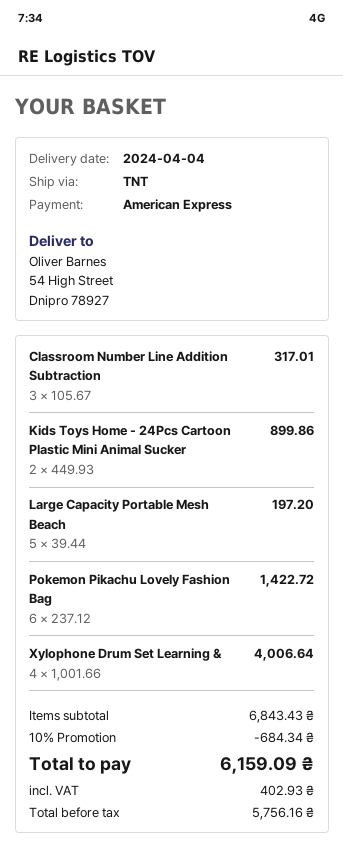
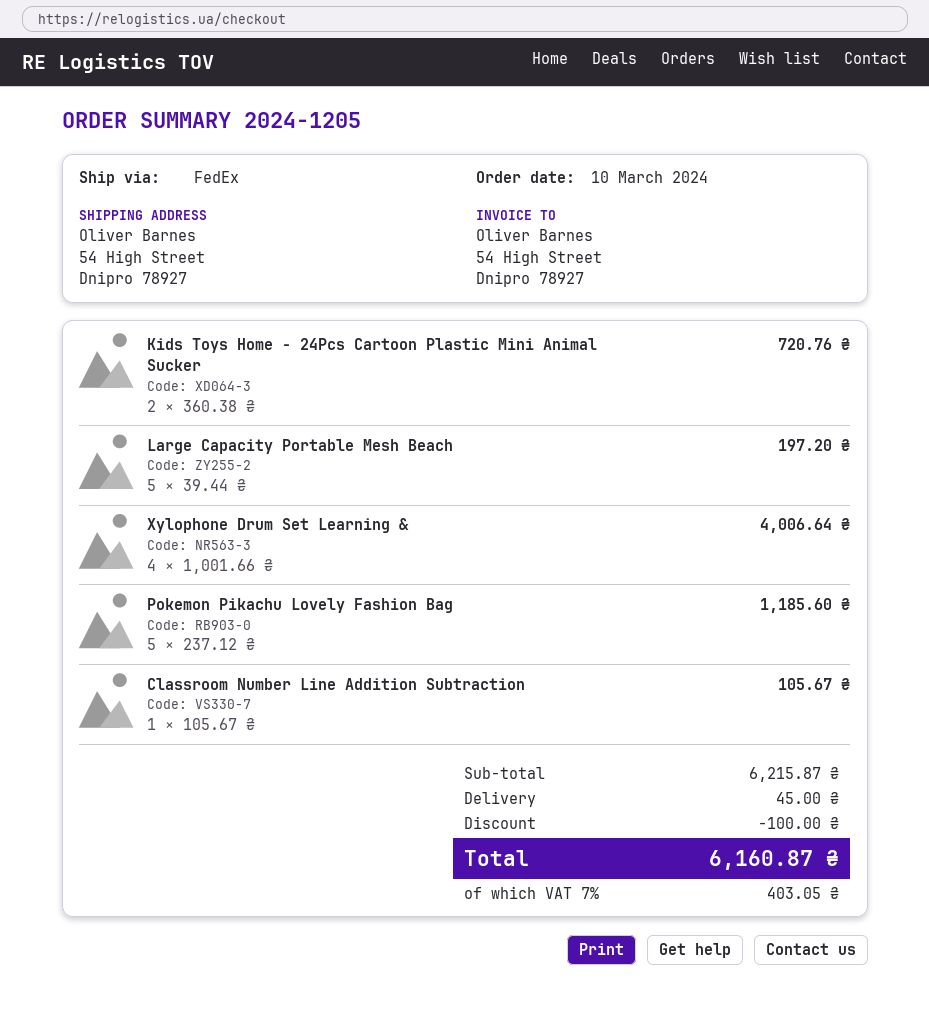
shipping method: TNT -> FedEx
Classroom Number Line Addition Subtraction: 3 x 105.67 = 317.01 -> 1 x 105.67 = 105.67
Kids Toys Home - 24Pcs Cartoon Plastic Mini Animal Sucker: 2 x 449.93 = 899.86 -> 2 x 360.38 = 720.76
Pokemon Pikachu Lovely Fashion Bag: 6 x 237.12 = 1422.72 -> 5 x 237.12 = 1185.60
subtotal: 6843.43 -> 6215.87
discount: 684.34 -> 100.00
shipping: none -> 45.00
tax: 402.93 -> 403.05
total: 6159.09 -> 6160.87

